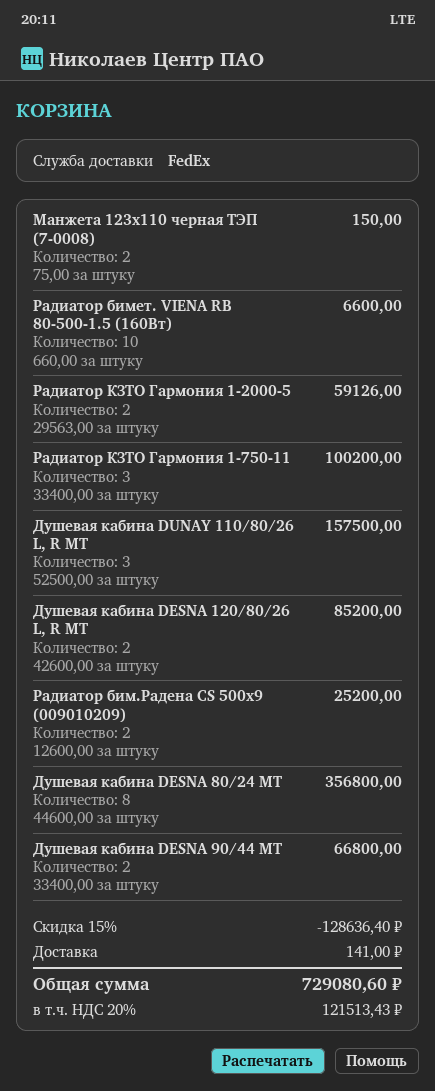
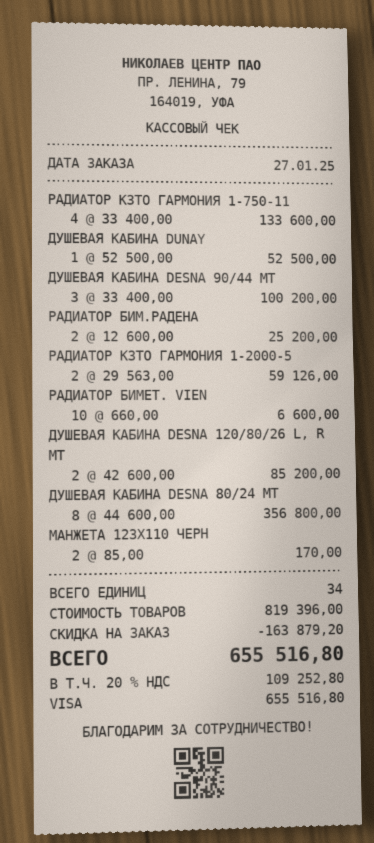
Манжета 123х110 черная ТЭП (7-0008): 2 x 75.00 = 150.00 -> 2 x 85.00 = 170.00
Радиатор КЗТО Гармония 1-750-11: 3 x 33400.00 = 100200.00 -> 4 x 33400.00 = 133600.00
Душевая кабина DUNAY 110/80/26 L, R МТ: 3 x 52500.00 = 157500.00 -> 1 x 52500.00 = 52500.00
Душевая кабина DESNA 90/44 МТ: 2 x 33400.00 = 66800.00 -> 3 x 33400.00 = 100200.00
discount: 128636.40 -> 163879.20
shipping: 141.00 -> none
tax: 20% = 121513.43 -> 20% = 109252.80
total: 729080.60 -> 655516.80

